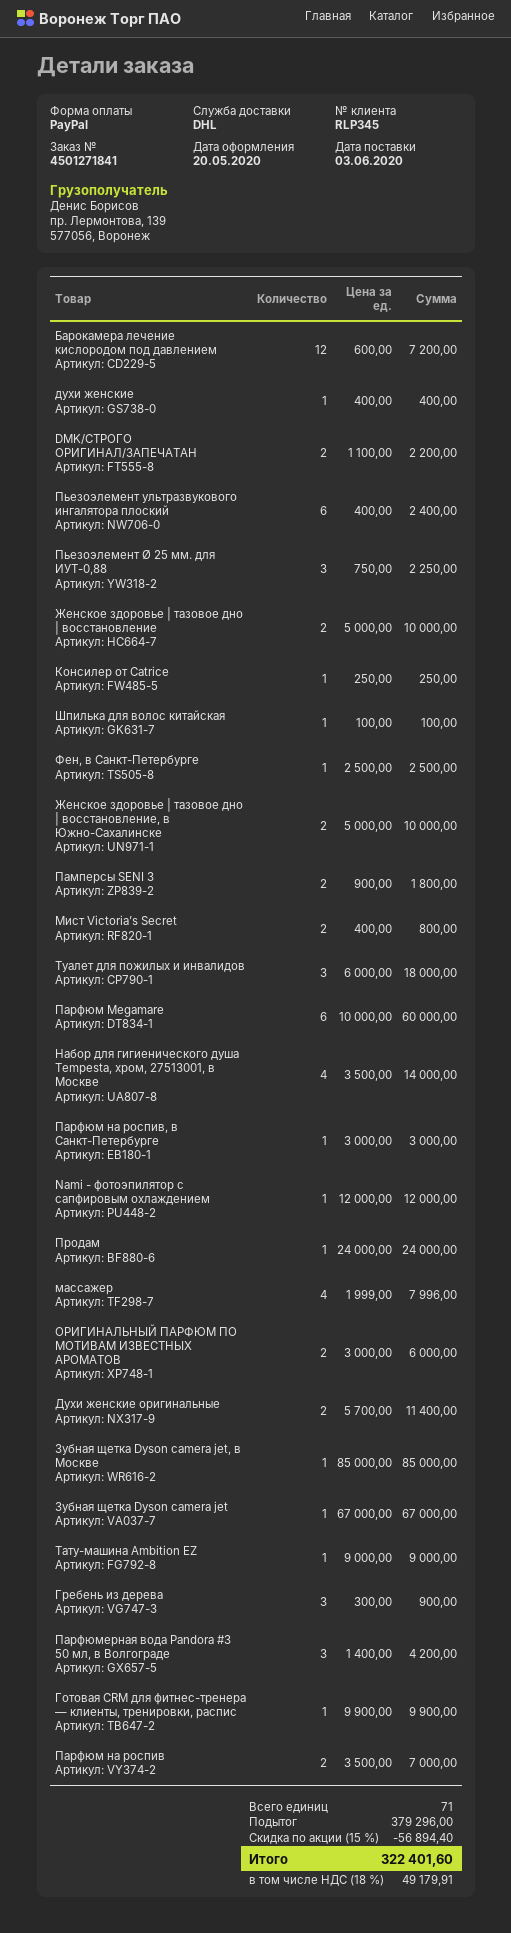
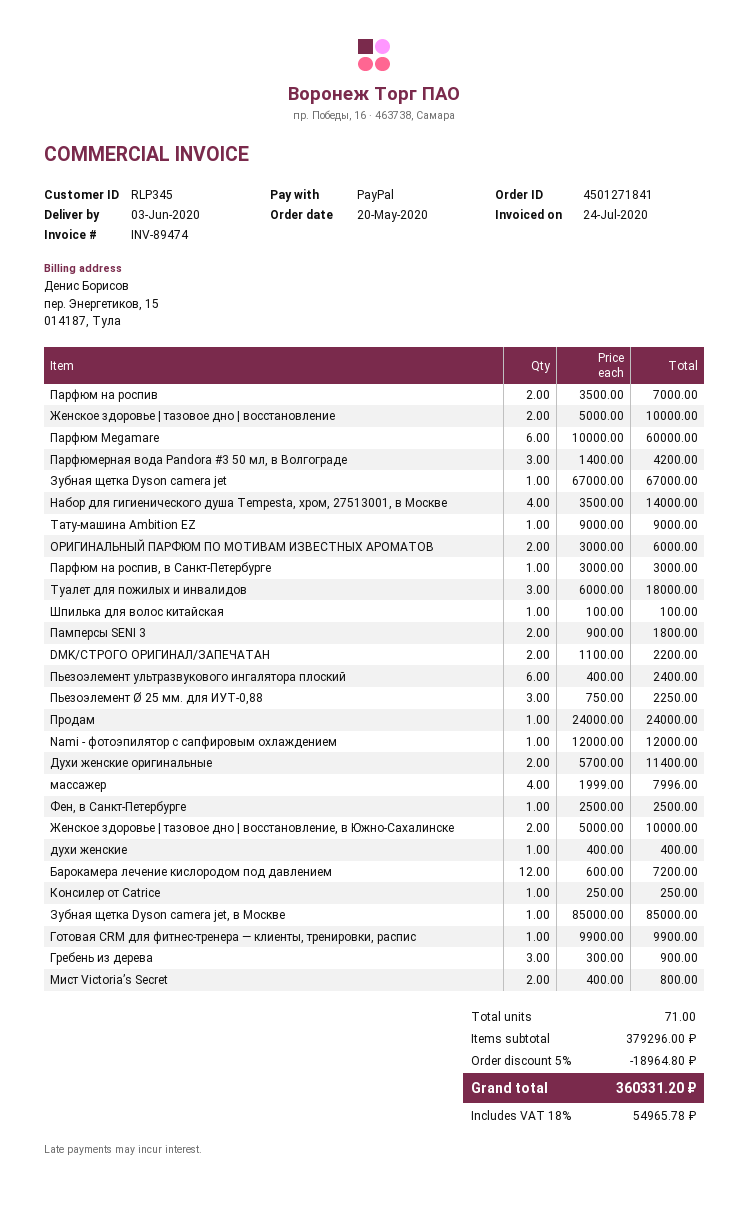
discount: 15% = 56894.40 -> 5% = 18964.80
tax: 18% = 49179.91 -> 18% = 54965.78
total: 322401.60 -> 360331.20

